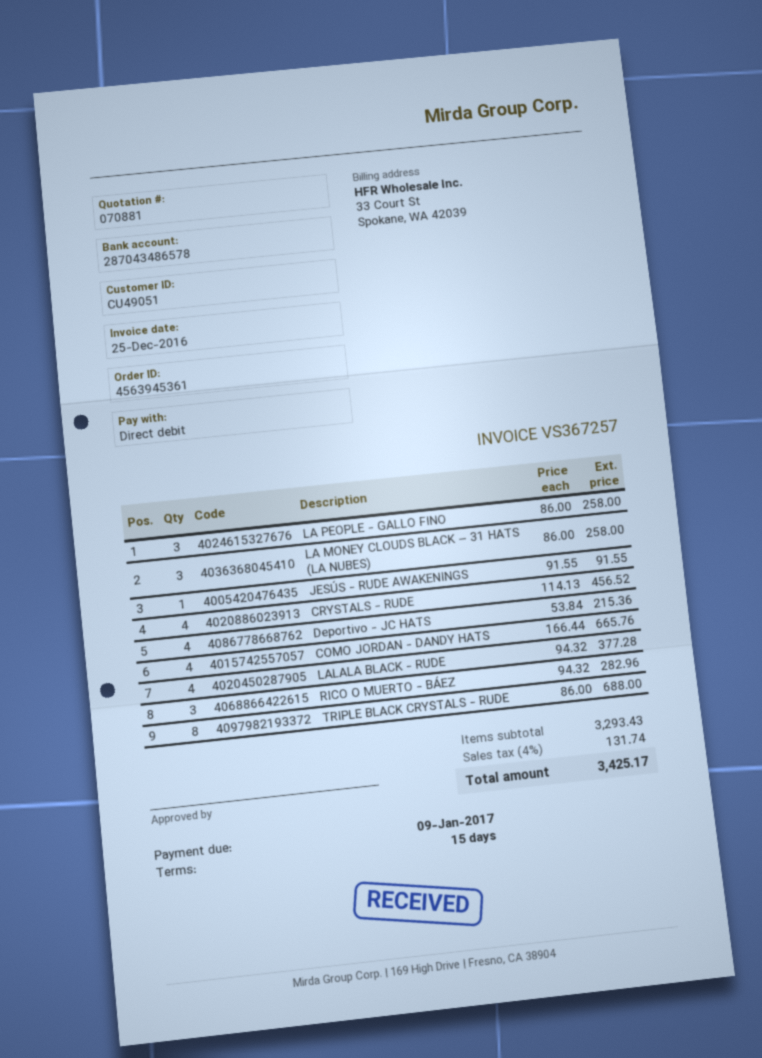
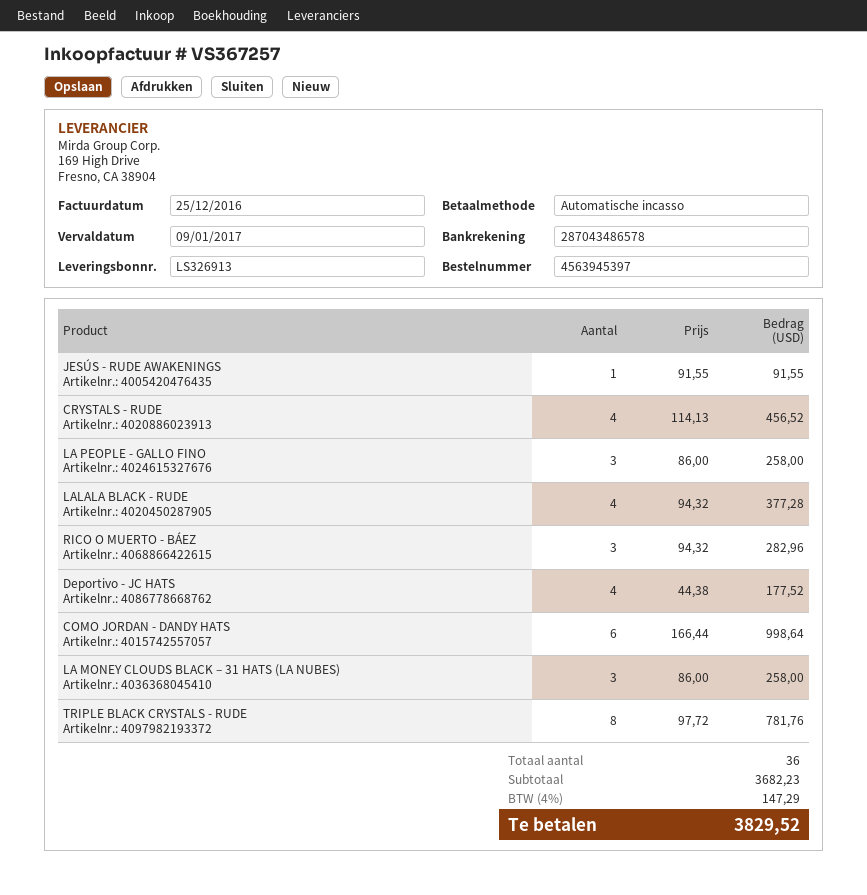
order number: 4563945361 -> 4563945397
Deportivo - JC HATS: 4 x 53.84 = 215.36 -> 4 x 44.38 = 177.52
COMO JORDAN - DANDY HATS: 4 x 166.44 = 665.76 -> 6 x 166.44 = 998.64
TRIPLE BLACK CRYSTALS - RUDE: 8 x 86.00 = 688.00 -> 8 x 97.72 = 781.76
subtotal: 3293.43 -> 3682.23
tax: 4% = 131.74 -> 4% = 147.29
total: 3425.17 -> 3829.52

